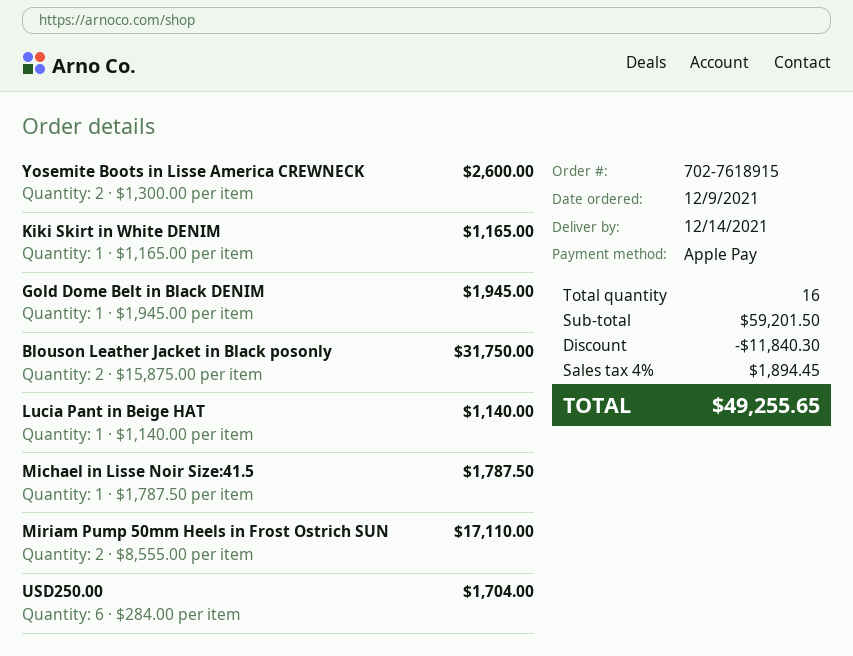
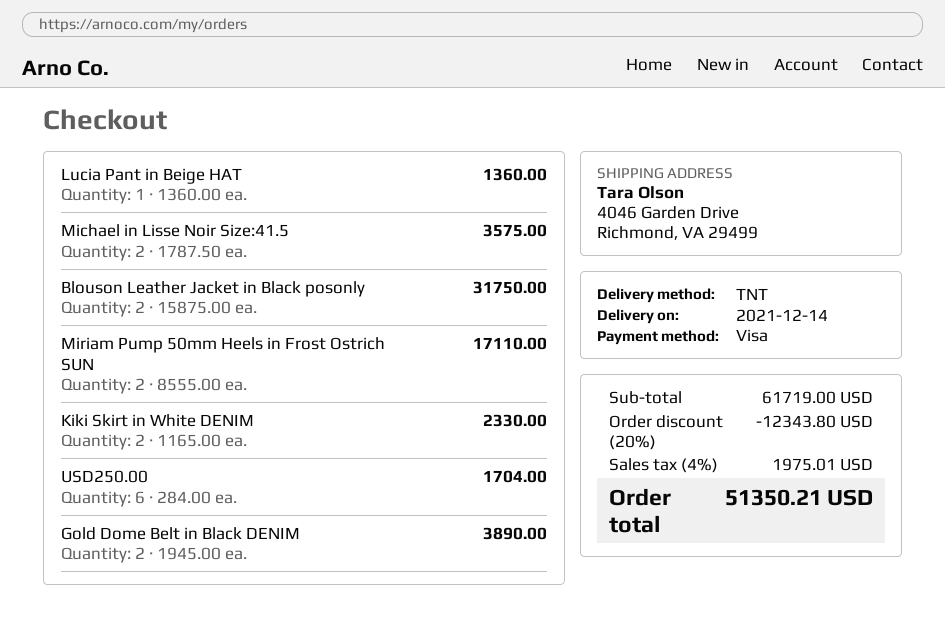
payment method: Apple Pay -> Visa
Yosemite Boots in Lisse America CREWNECK: 2 x 1300.00 = 2600.00 -> none
Kiki Skirt in White DENIM: 1 x 1165.00 = 1165.00 -> 2 x 1165.00 = 2330.00
Gold Dome Belt in Black DENIM: 1 x 1945.00 = 1945.00 -> 2 x 1945.00 = 3890.00
Lucia Pant in Beige HAT: 1 x 1140.00 = 1140.00 -> 1 x 1360.00 = 1360.00
Michael in Lisse Noir Size:41.5: 1 x 1787.50 = 1787.50 -> 2 x 1787.50 = 3575.00
subtotal: 59201.50 -> 61719.00
discount: 11840.30 -> 12343.80
tax: 4% = 1894.45 -> 4% = 1975.01
total: 49255.65 -> 51350.21

